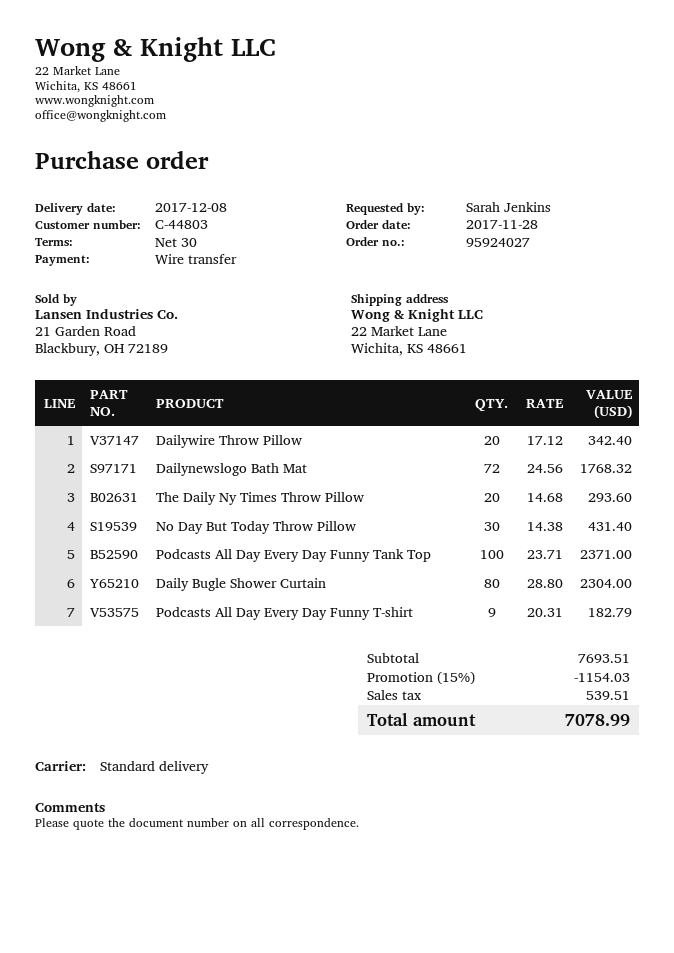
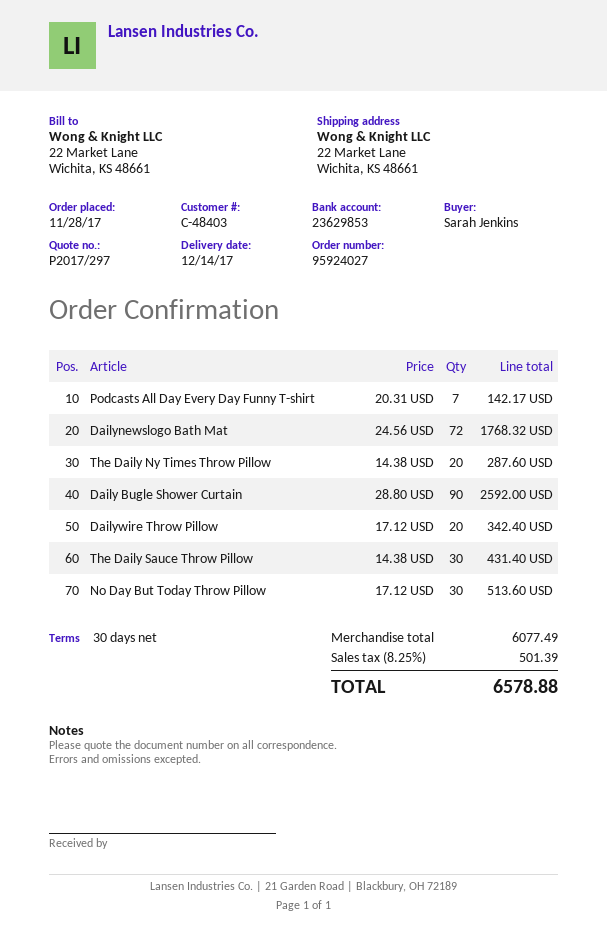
delivery date: 2017-12-08 -> 2017-12-14
customer number: C-44803 -> C-48403
The Daily Ny Times Throw Pillow: 20 x 14.68 = 293.60 -> 20 x 14.38 = 287.60
No Day But Today Throw Pillow: 30 x 14.38 = 431.40 -> 30 x 17.12 = 513.60
Podcasts All Day Every Day Funny Tank Top: 100 x 23.71 = 2371.00 -> none
Daily Bugle Shower Curtain: 80 x 28.80 = 2304.00 -> 90 x 28.80 = 2592.00
Podcasts All Day Every Day Funny T-shirt: 9 x 20.31 = 182.79 -> 7 x 20.31 = 142.17
The Daily Sauce Throw Pillow: none -> 30 x 14.38 = 431.40
subtotal: 7693.51 -> 6077.49
discount: 15% = 1154.03 -> none
tax: 539.51 -> 501.39
total: 7078.99 -> 6578.88

